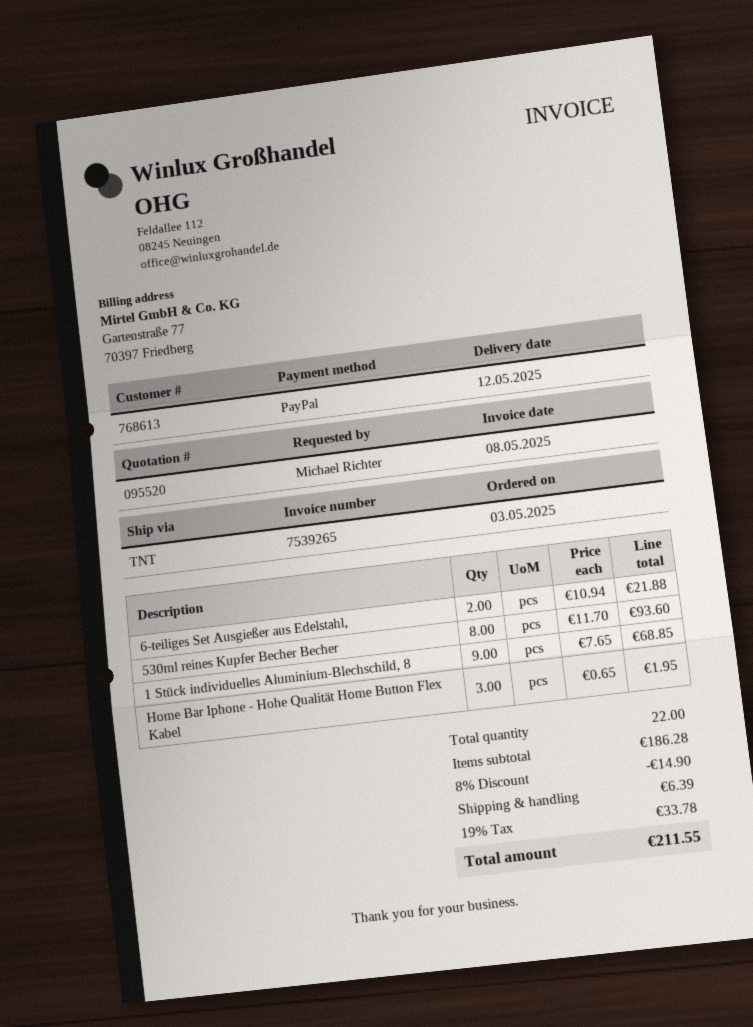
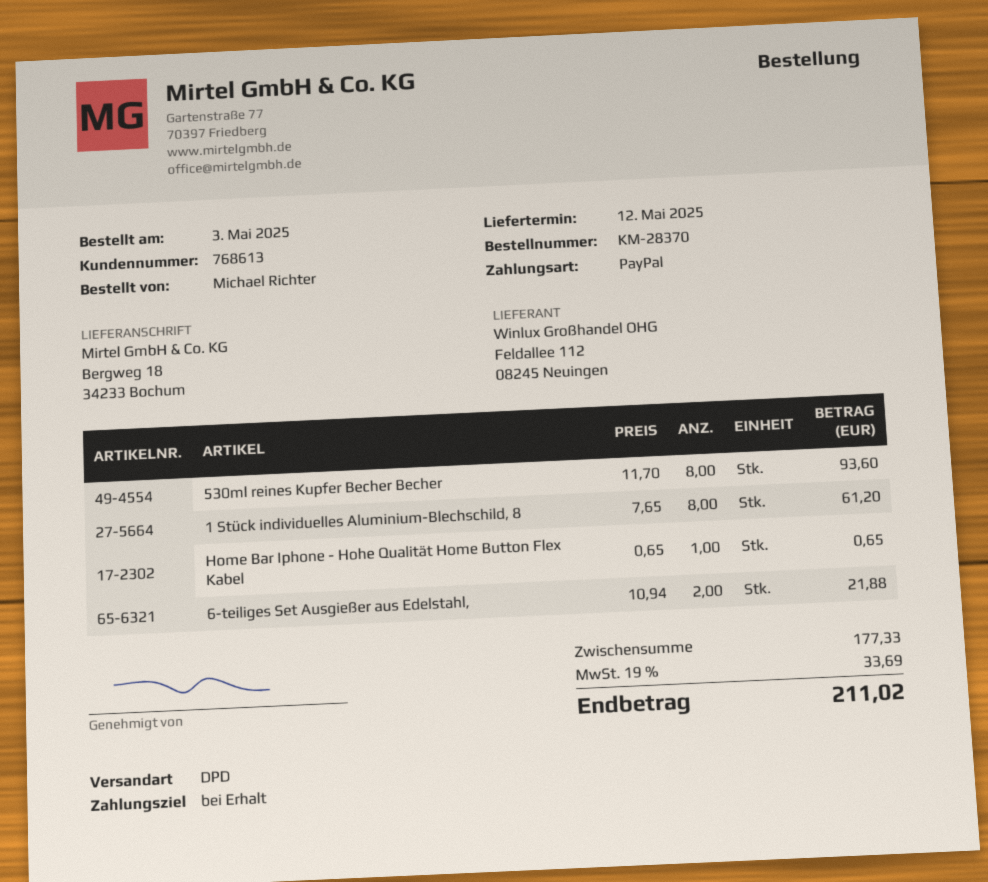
shipping method: TNT -> DPD
1 Stück individuelles Aluminium-Blechschild, 8: 9 x 7.65 = 68.85 -> 8 x 7.65 = 61.20
Home Bar Iphone - Hohe Qualität Home Button Flex Kabel: 3 x 0.65 = 1.95 -> 1 x 0.65 = 0.65
subtotal: 186.28 -> 177.33
discount: 8% = 14.90 -> none
shipping: 6.39 -> none
tax: 19% = 33.78 -> 19% = 33.69
total: 211.55 -> 211.02

